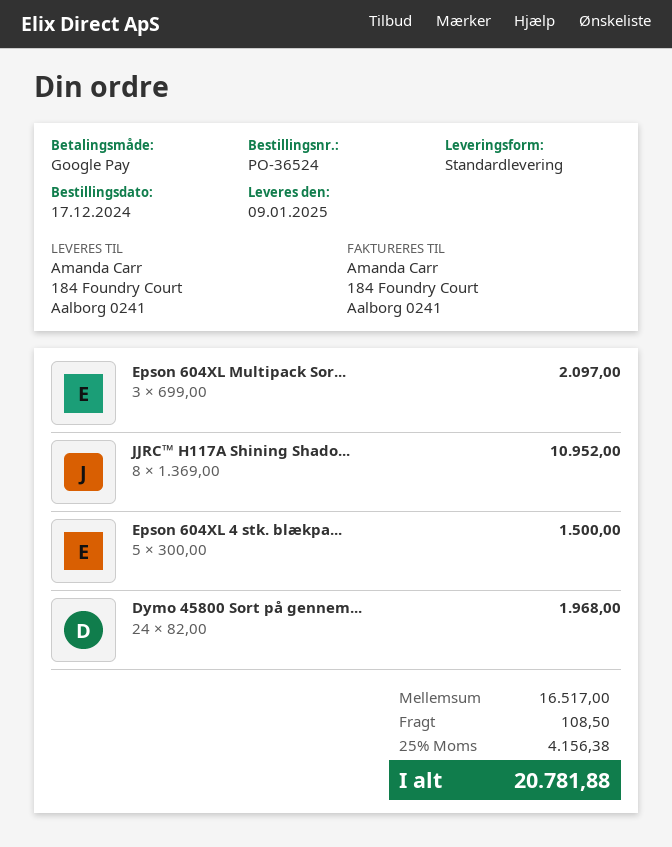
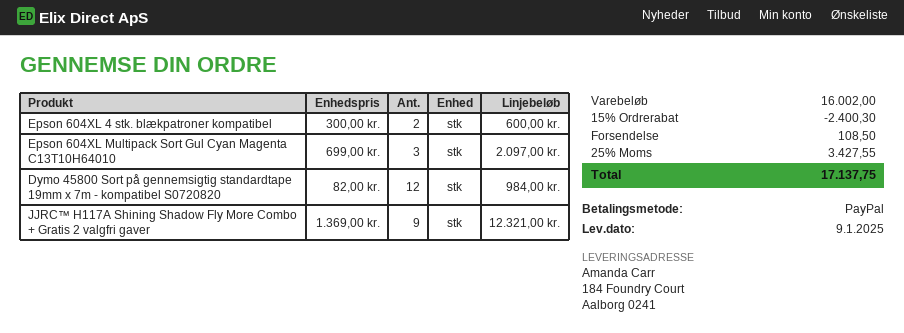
payment method: Google Pay -> PayPal
JJRC™ H117A Shining Shado...: 8 x 1369.00 = 10952.00 -> 9 x 1369.00 = 12321.00
Epson 604XL 4 stk. blækpa...: 5 x 300.00 = 1500.00 -> 2 x 300.00 = 600.00
Dymo 45800 Sort på gennem...: 24 x 82.00 = 1968.00 -> 12 x 82.00 = 984.00
subtotal: 16517.00 -> 16002.00
discount: none -> 15% = 2400.30
tax: 25% = 4156.38 -> 25% = 3427.55
total: 20781.88 -> 17137.75

